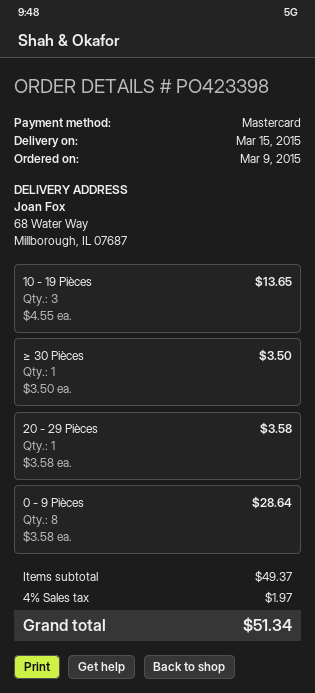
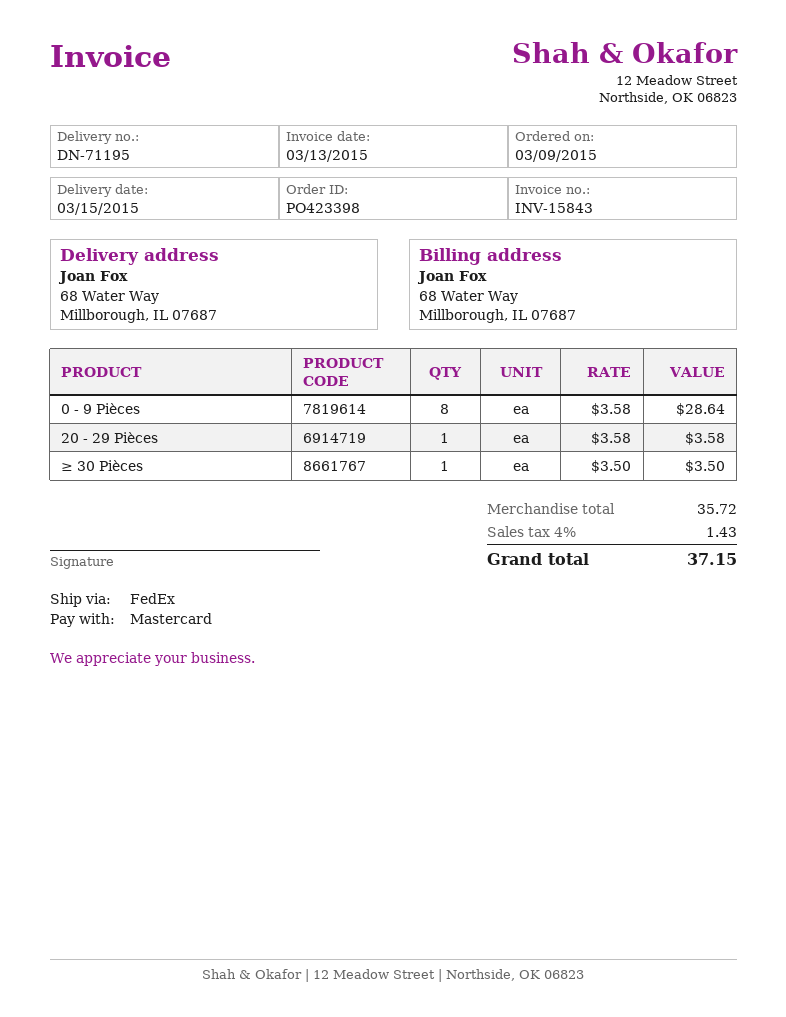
10 - 19 Pièces: 3 x 4.55 = 13.65 -> none
subtotal: 49.37 -> 35.72
tax: 4% = 1.97 -> 4% = 1.43
total: 51.34 -> 37.15

